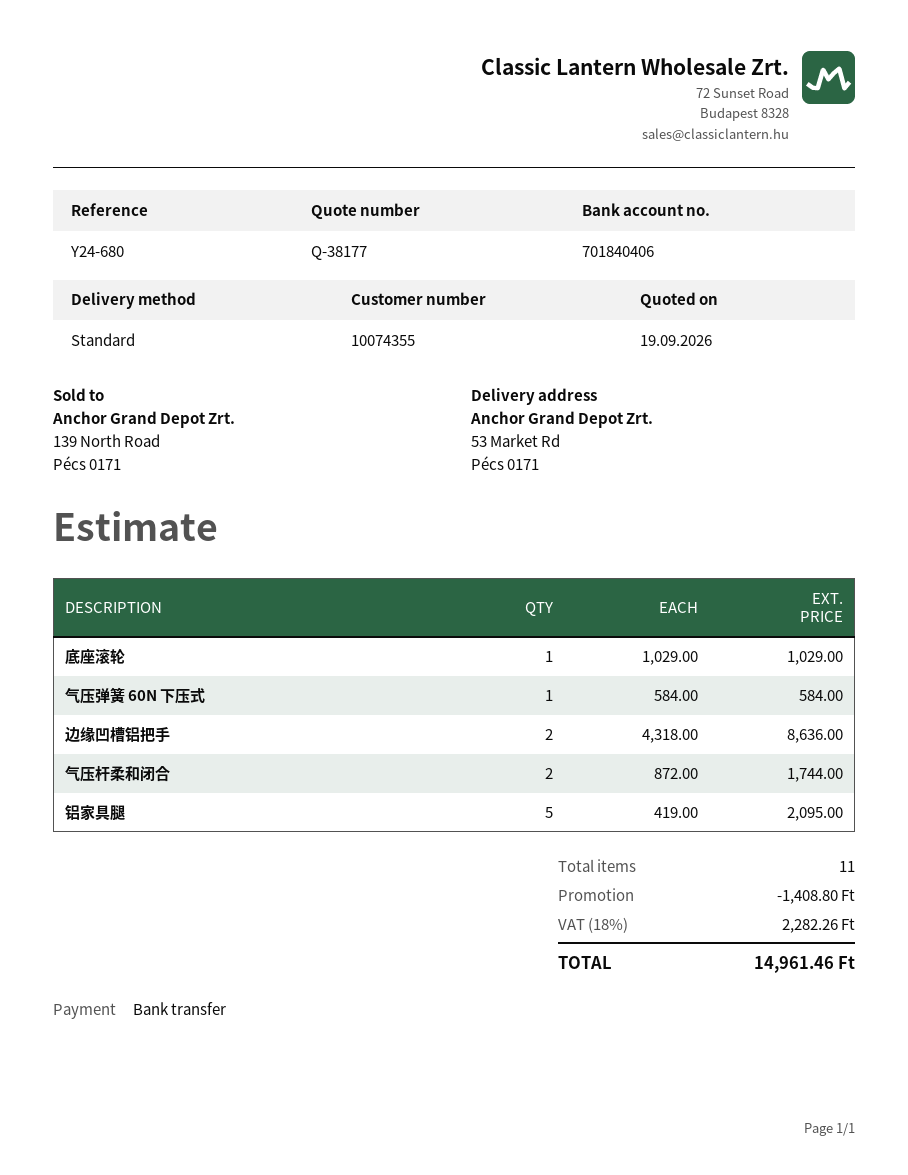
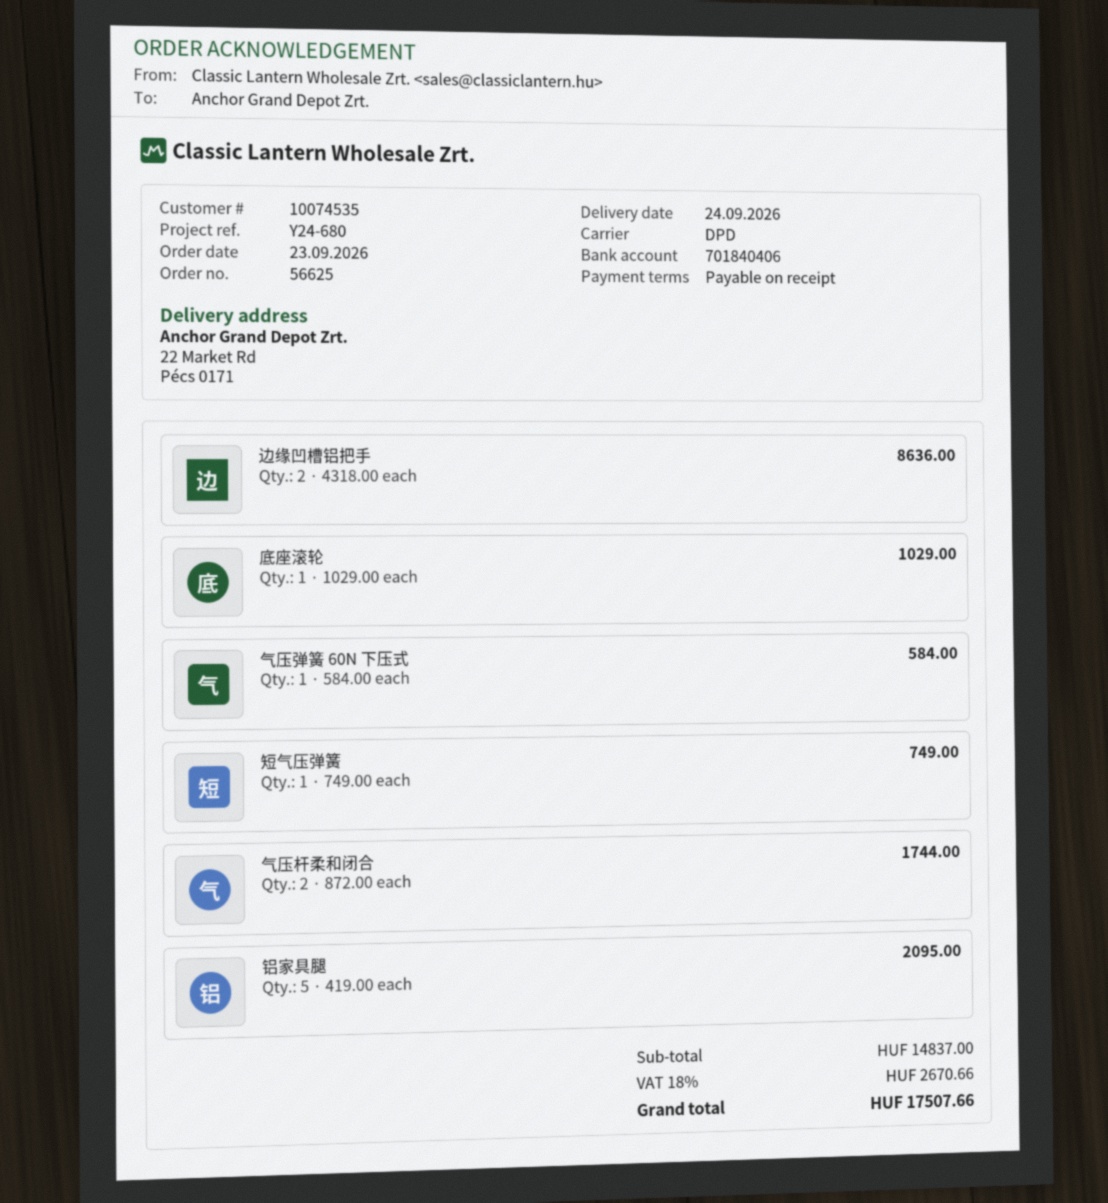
customer number: 10074355 -> 10074535
shipping method: standard -> DPD
ship to: 53 Market Rd, Pécs 0171 -> 22 Market Rd, Pécs 0171
短气压弹簧: none -> 1 x 749.00 = 749.00
discount: 1408.80 -> none
tax: 18% = 2282.26 -> 18% = 2670.66
total: 14961.46 -> 17507.66

